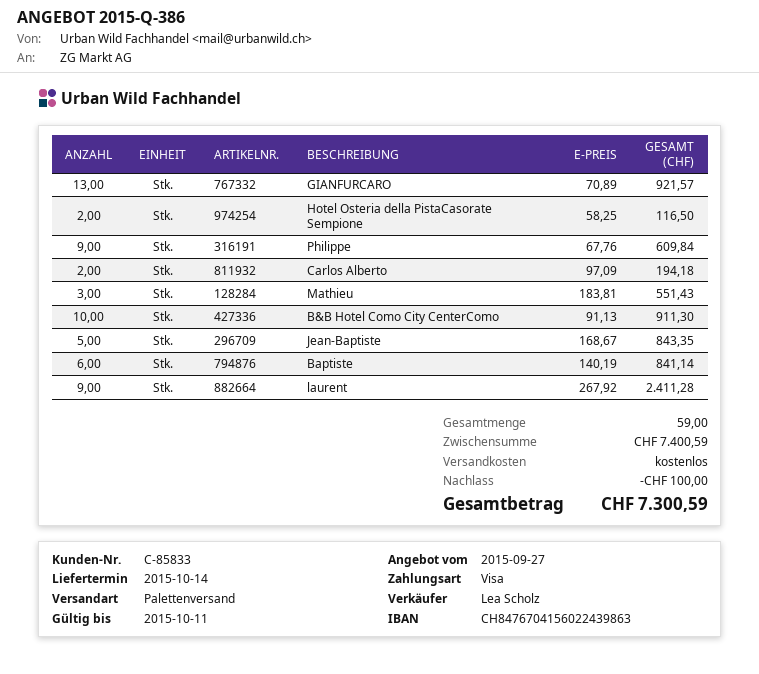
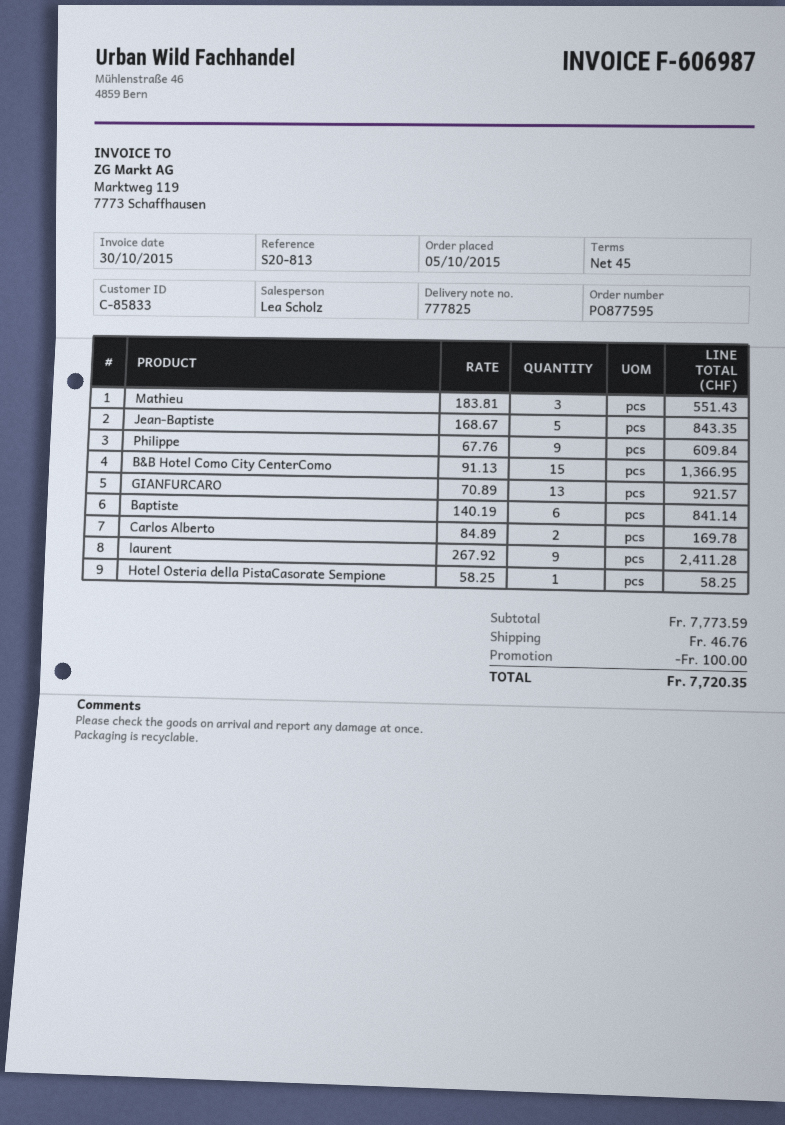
Hotel Osteria della PistaCasorate Sempione: 2 x 58.25 = 116.50 -> 1 x 58.25 = 58.25
Carlos Alberto: 2 x 97.09 = 194.18 -> 2 x 84.89 = 169.78
B&B Hotel Como City CenterComo: 10 x 91.13 = 911.30 -> 15 x 91.13 = 1366.95
subtotal: 7400.59 -> 7773.59
shipping: 0.00 -> 46.76
total: 7300.59 -> 7720.35

